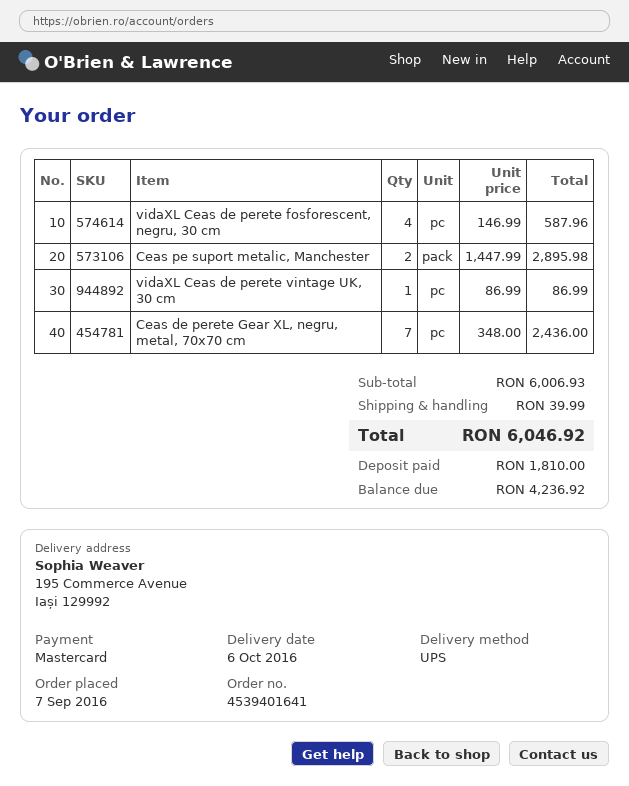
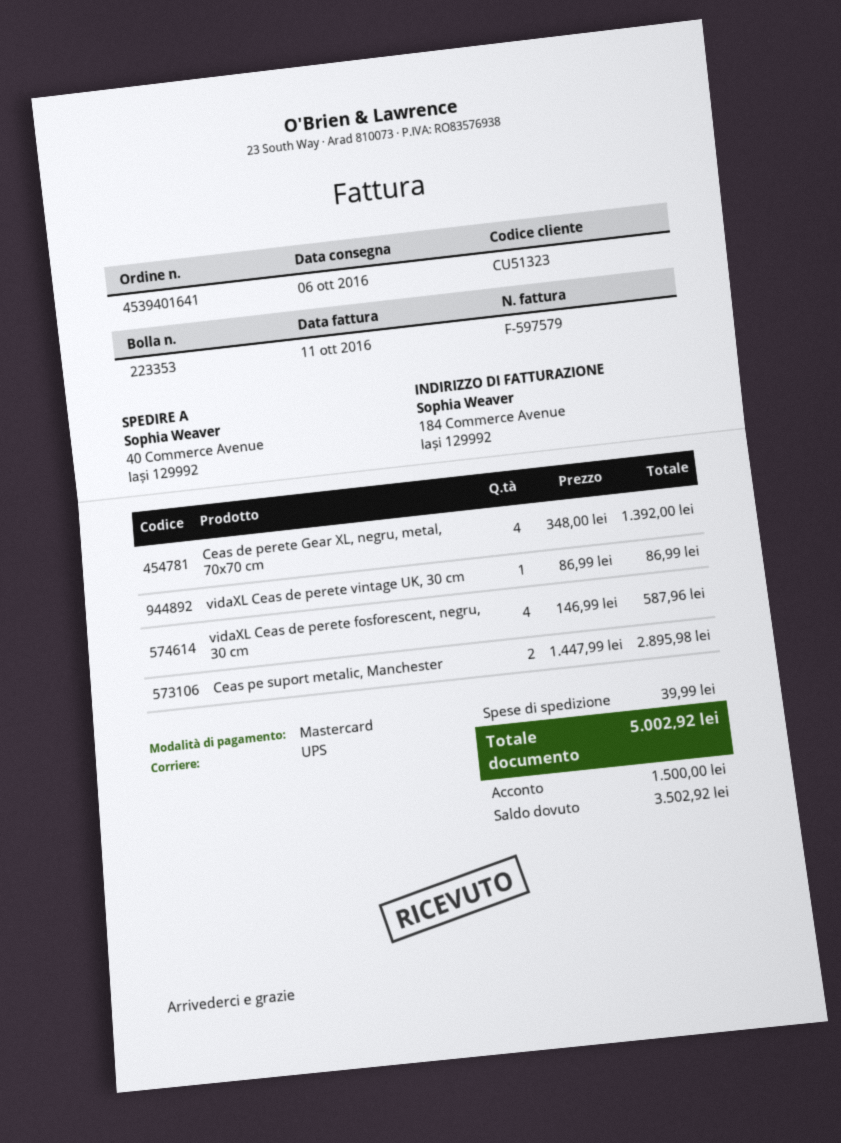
ship to: 195 Commerce Avenue, Iași 129992 -> 40 Commerce Avenue, Iași 129992
Ceas de perete Gear XL, negru, metal, 70x70 cm: 7 x 348.00 = 2436.00 -> 4 x 348.00 = 1392.00
total: 6046.92 -> 5002.92
deposit: 1810.00 -> 1500.00
balance: 4236.92 -> 3502.92

